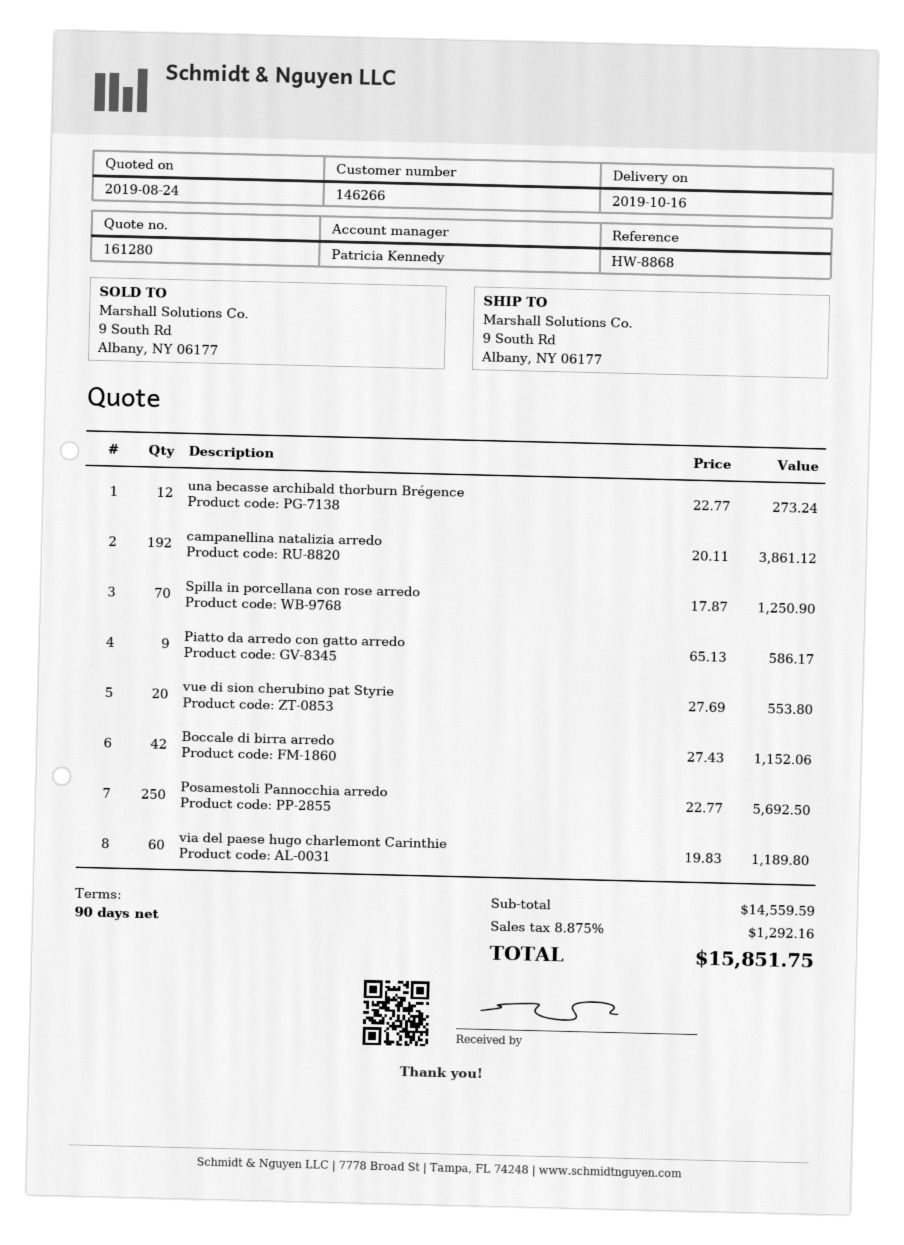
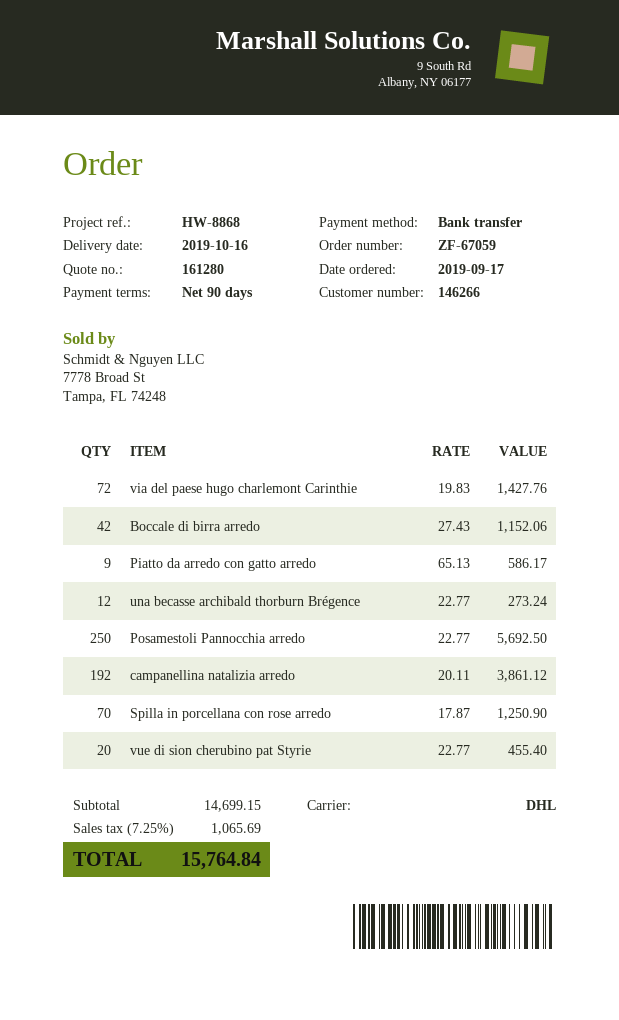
vue di sion cherubino pat Styrie: 20 x 27.69 = 553.80 -> 20 x 22.77 = 455.40
via del paese hugo charlemont Carinthie: 60 x 19.83 = 1189.80 -> 72 x 19.83 = 1427.76
subtotal: 14559.59 -> 14699.15
tax: 8.875% = 1292.16 -> 7.25% = 1065.69
total: 15851.75 -> 15764.84

